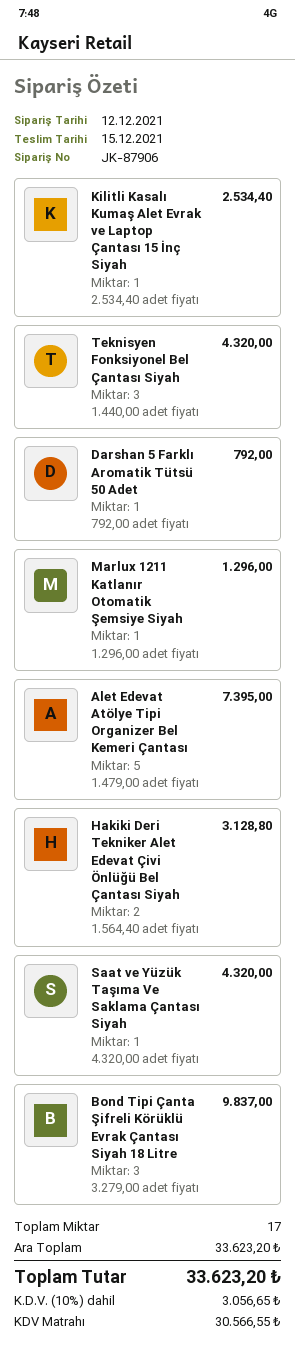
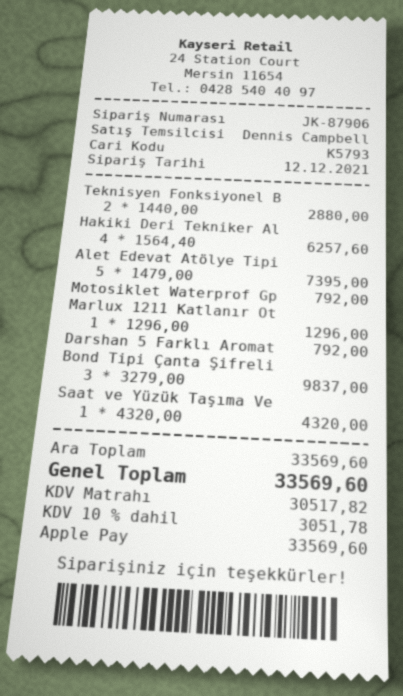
Kilitli Kasalı Kumaş Alet Evrak ve Laptop Çantası 15 İnç Siyah: 1 x 2534.40 = 2534.40 -> none
Teknisyen Fonksiyonel Bel Çantası Siyah: 3 x 1440.00 = 4320.00 -> 2 x 1440.00 = 2880.00
Hakiki Deri Tekniker Alet Edevat Çivi Önlüğü Bel Çantası Siyah: 2 x 1564.40 = 3128.80 -> 4 x 1564.40 = 6257.60
Motosiklet Waterprof Gp: none -> 1 x 792.00 = 792.00
subtotal: 33623.20 -> 33569.60
net: 30566.55 -> 30517.82
tax: 10% = 3056.65 -> 10% = 3051.78
total: 33623.20 -> 33569.60

